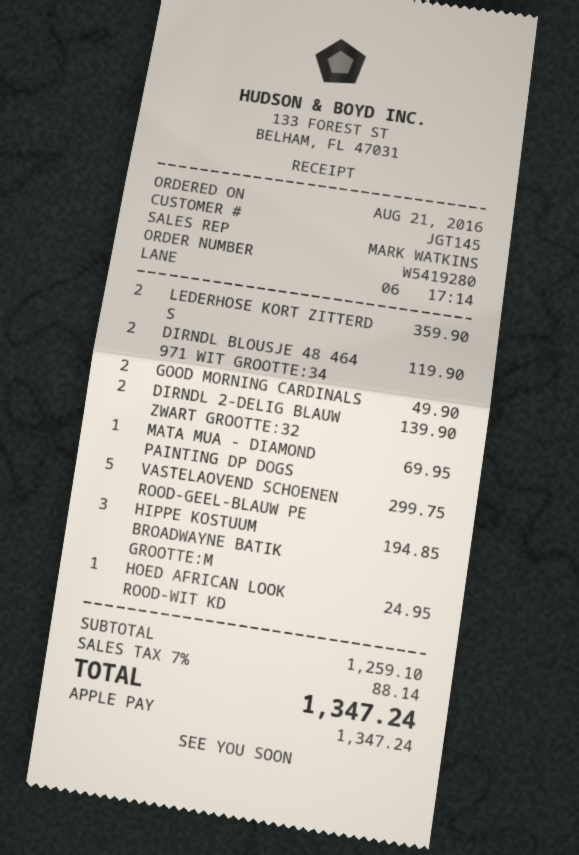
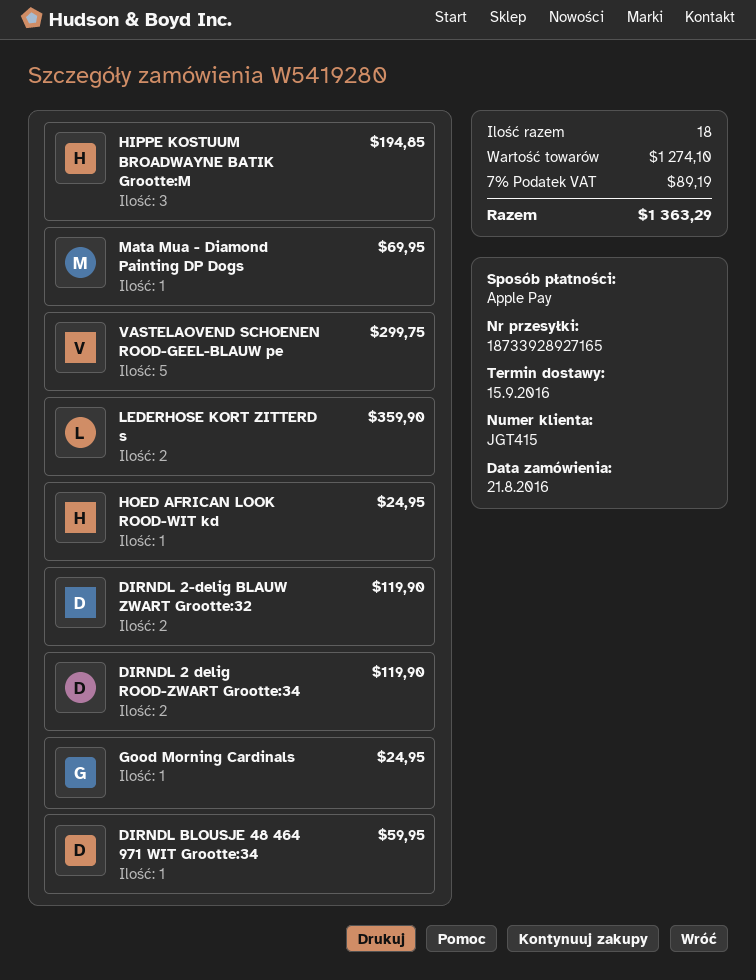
customer number: JGT145 -> JGT415
DIRNDL BLOUSJE 48 464 971 WIT GROOTTE:34: 2 for 119.90 -> 1 for 59.95
GOOD MORNING CARDINALS: 2 for 49.90 -> 1 for 24.95
DIRNDL 2-DELIG BLAUW ZWART GROOTTE:32: 2 for 139.90 -> 2 for 119.90
DIRNDL 2 delig ROOD-ZWART Grootte:34: none -> 2 for 119.90
subtotal: 1259.10 -> 1274.10
tax: 7% = 88.14 -> 7% = 89.19
total: 1347.24 -> 1363.29

